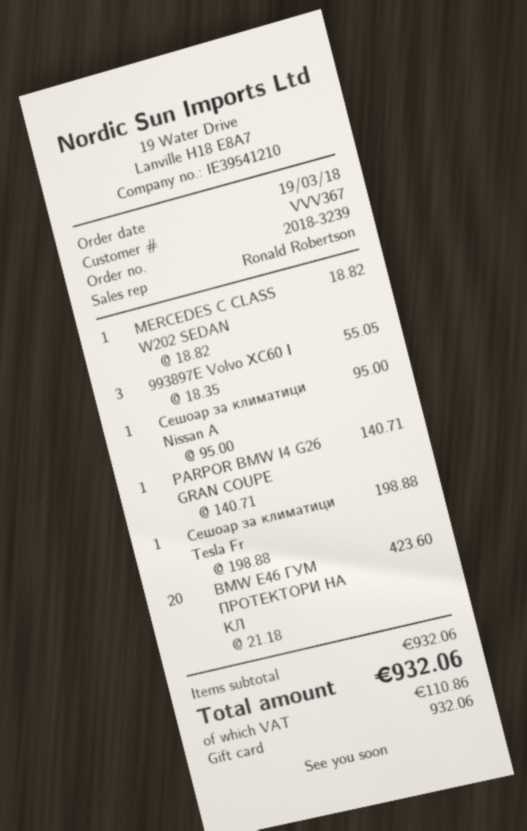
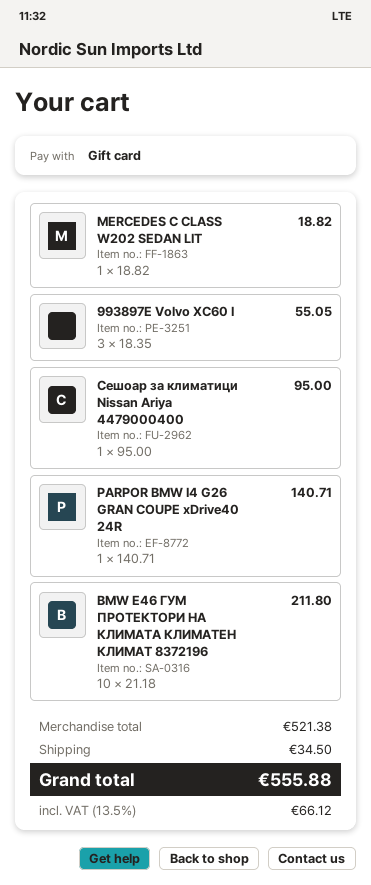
Сешоар за климатици Tesla Fr: 1 x 198.88 = 198.88 -> none
BMW E46 ГУМ ПРОТЕКТОРИ НА КЛ: 20 x 21.18 = 423.60 -> 10 x 21.18 = 211.80
subtotal: 932.06 -> 521.38
shipping: none -> 34.50
tax: 110.86 -> 66.12
total: 932.06 -> 555.88

